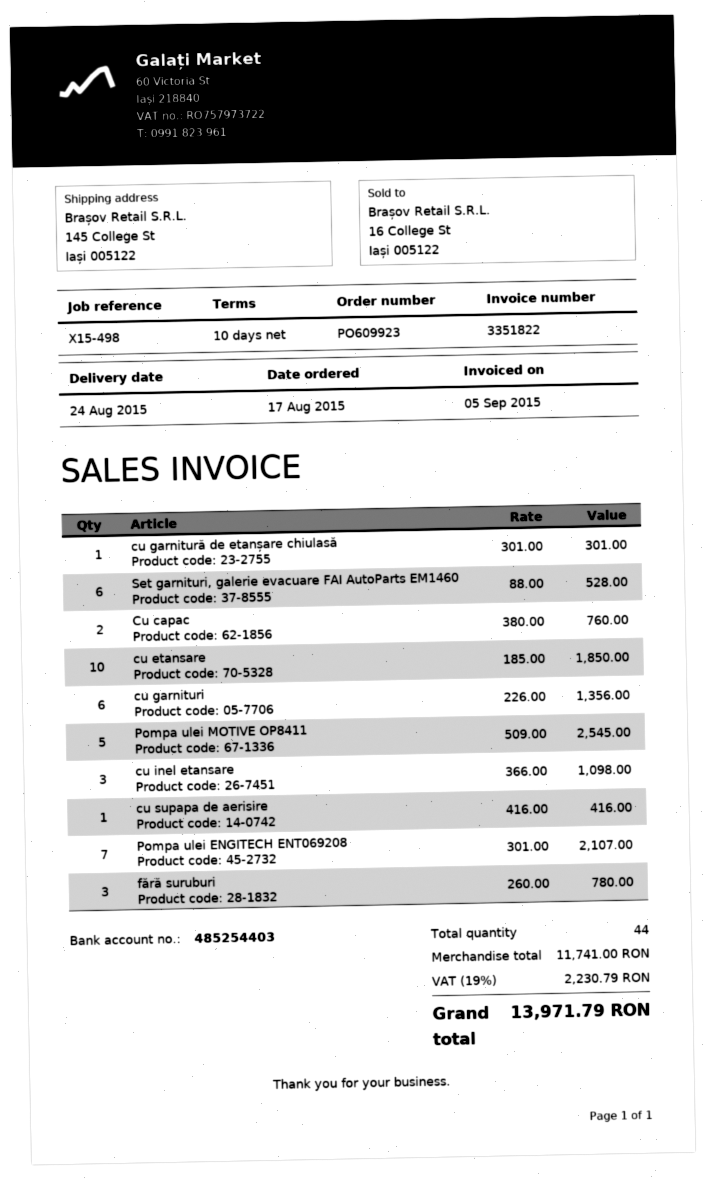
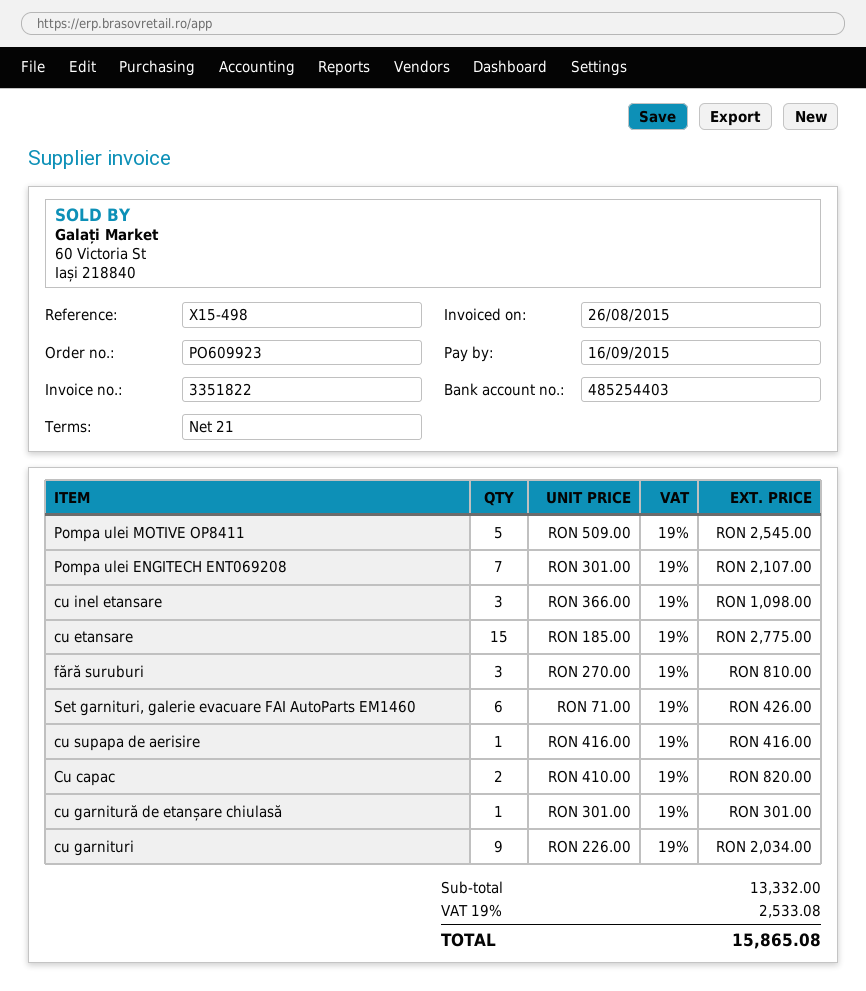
invoice date: 2015-09-05 -> 2015-08-26
payment terms: 10 days -> 21 days
Set garnituri, galerie evacuare FAI AutoParts EM1460: 6 x 88.00 = 528.00 -> 6 x 71.00 = 426.00
Cu capac: 2 x 380.00 = 760.00 -> 2 x 410.00 = 820.00
cu etansare: 10 x 185.00 = 1850.00 -> 15 x 185.00 = 2775.00
cu garnituri: 6 x 226.00 = 1356.00 -> 9 x 226.00 = 2034.00
fără suruburi: 3 x 260.00 = 780.00 -> 3 x 270.00 = 810.00
subtotal: 11741.00 -> 13332.00
tax: 19% = 2230.79 -> 19% = 2533.08
total: 13971.79 -> 15865.08

